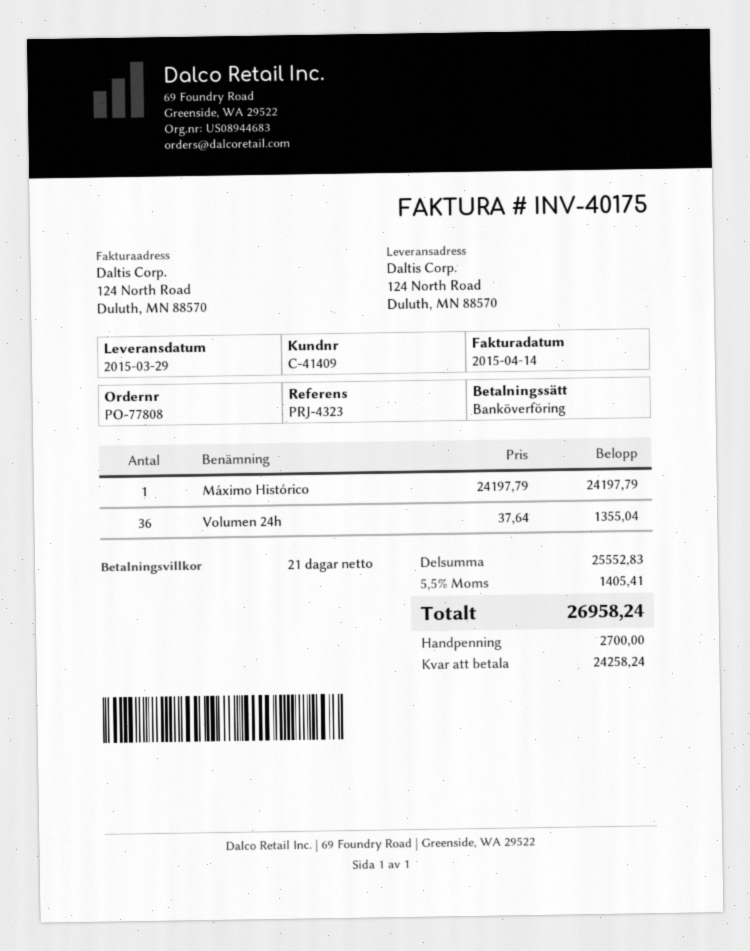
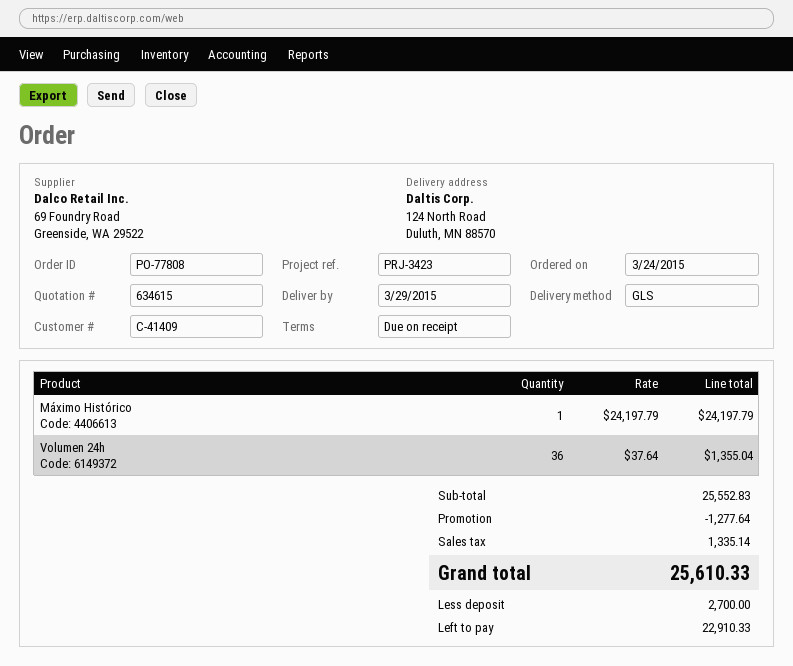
payment terms: 21 days -> on receipt
reference: PRJ-4323 -> PRJ-3423
discount: none -> 1277.64
tax: 1405.41 -> 1335.14
total: 26958.24 -> 25610.33
balance: 24258.24 -> 22910.33

